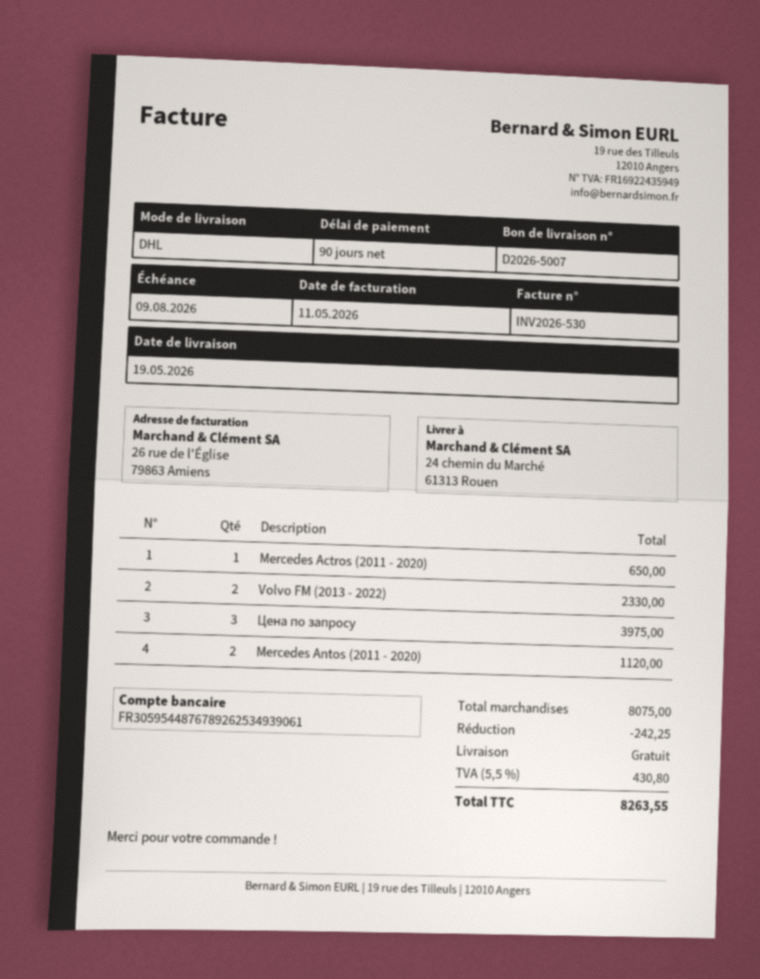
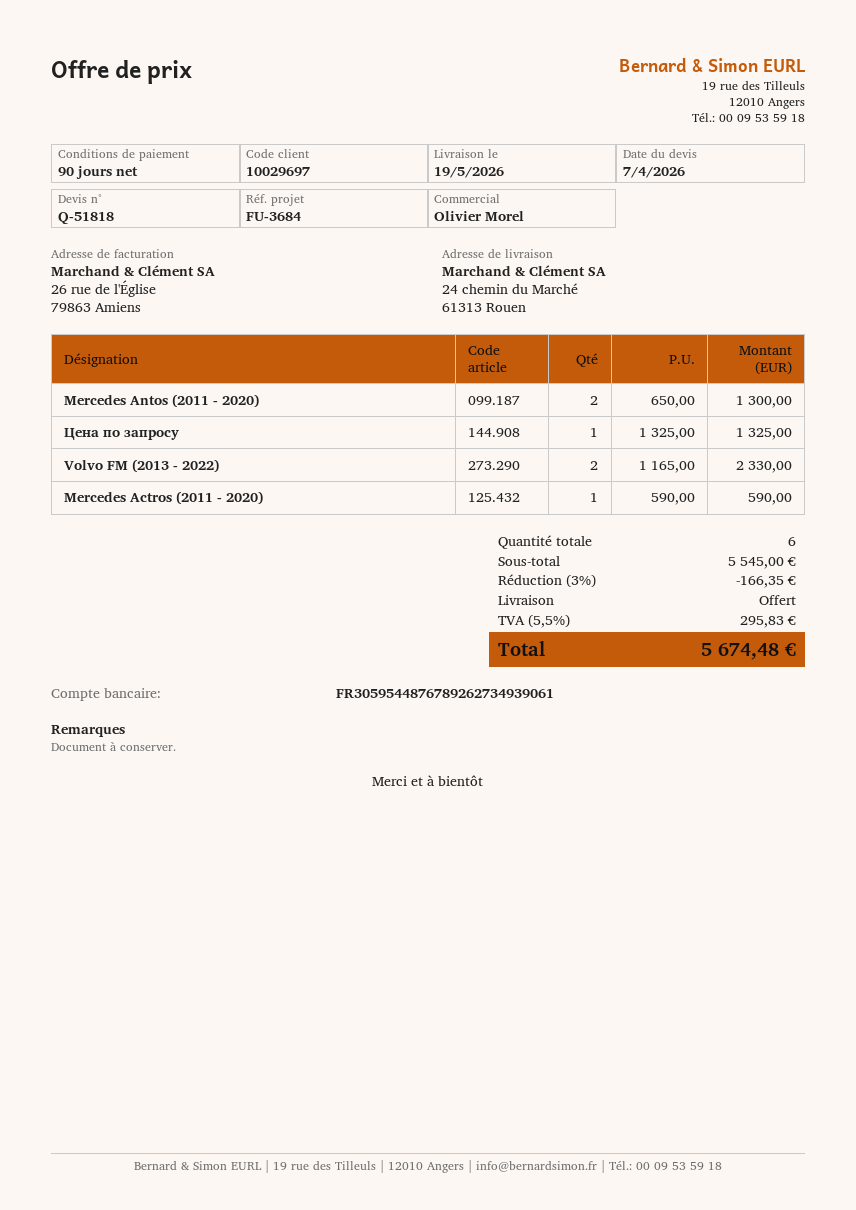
bank account: FR3059544876789262534939061 -> FR3059544876789262734939061
Mercedes Actros (2011 - 2020): 1 for 650.00 -> 1 for 590.00
Цена по запросу: 3 for 3975.00 -> 1 for 1325.00
Mercedes Antos (2011 - 2020): 2 for 1120.00 -> 2 for 1300.00
subtotal: 8075.00 -> 5545.00
discount: 242.25 -> 166.35
tax: 5.5% = 430.80 -> 5.5% = 295.83
total: 8263.55 -> 5674.48

